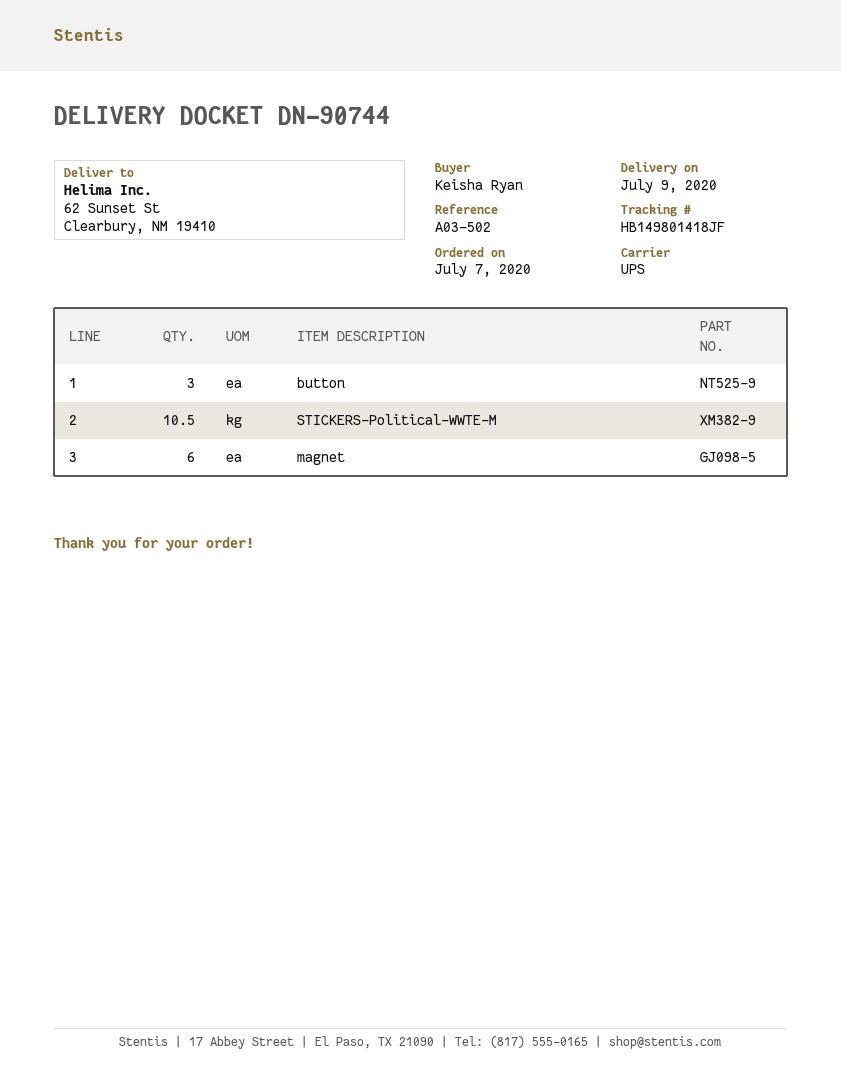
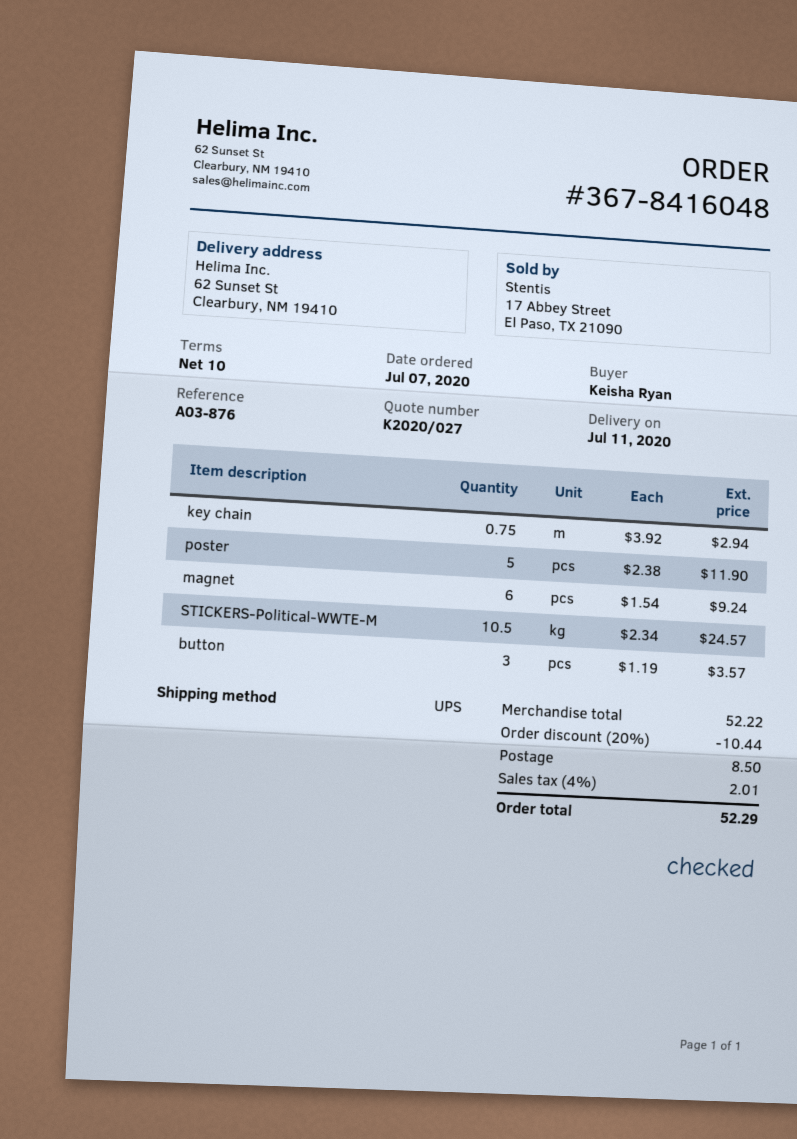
delivery date: 2020-07-09 -> 2020-07-11
reference: A03-502 -> A03-876
key chain: none -> 0.75
poster: none -> 5

